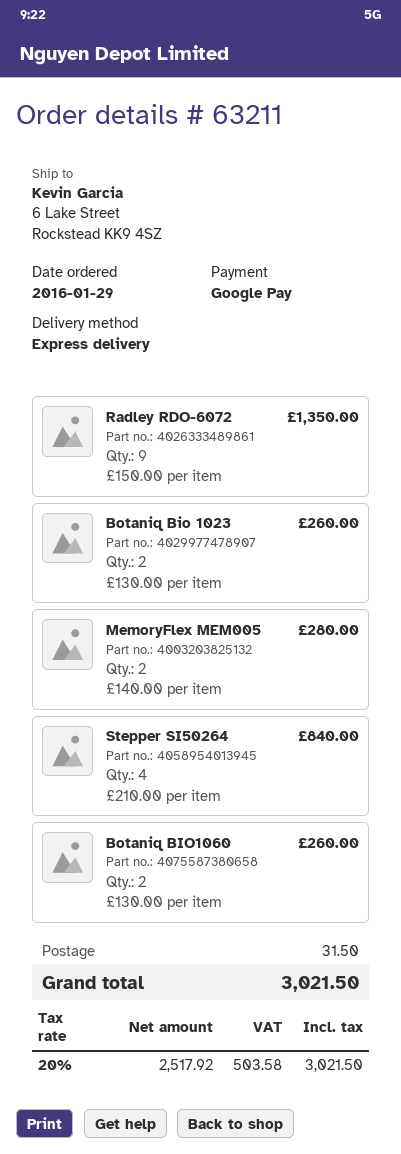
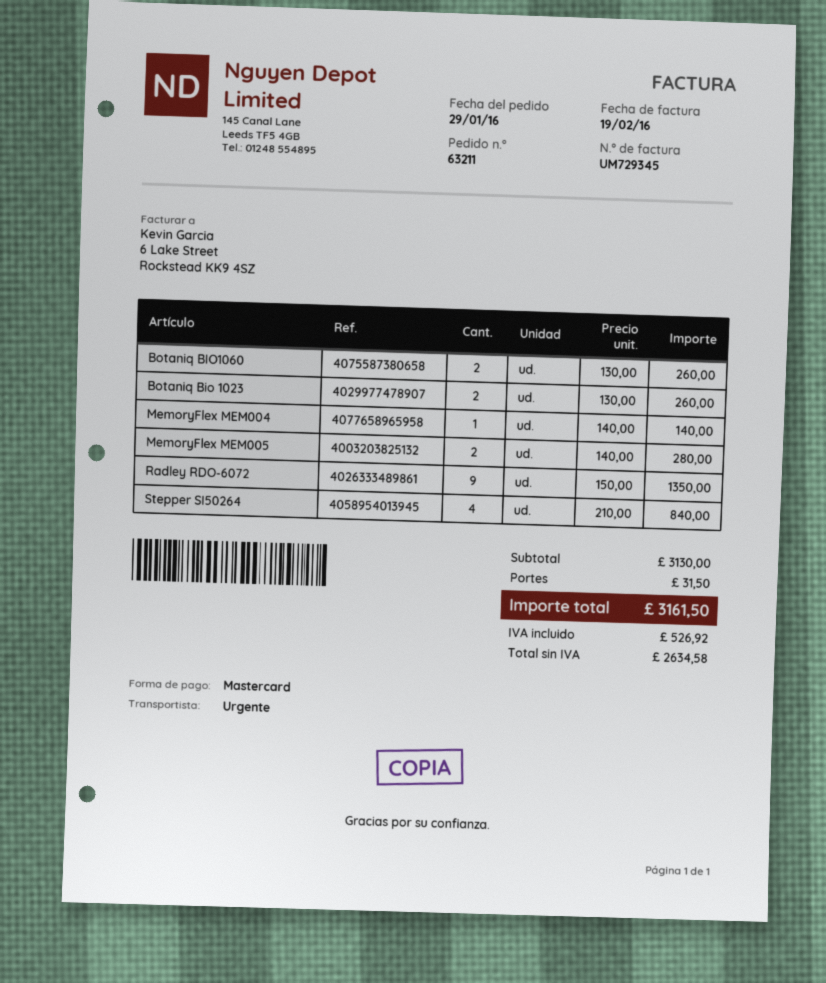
payment method: Google Pay -> Mastercard
MemoryFlex MEM004: none -> 1 x 140.00 = 140.00
net: 2517.92 -> 2634.58
tax: 503.58 -> 526.92
total: 3021.50 -> 3161.50

